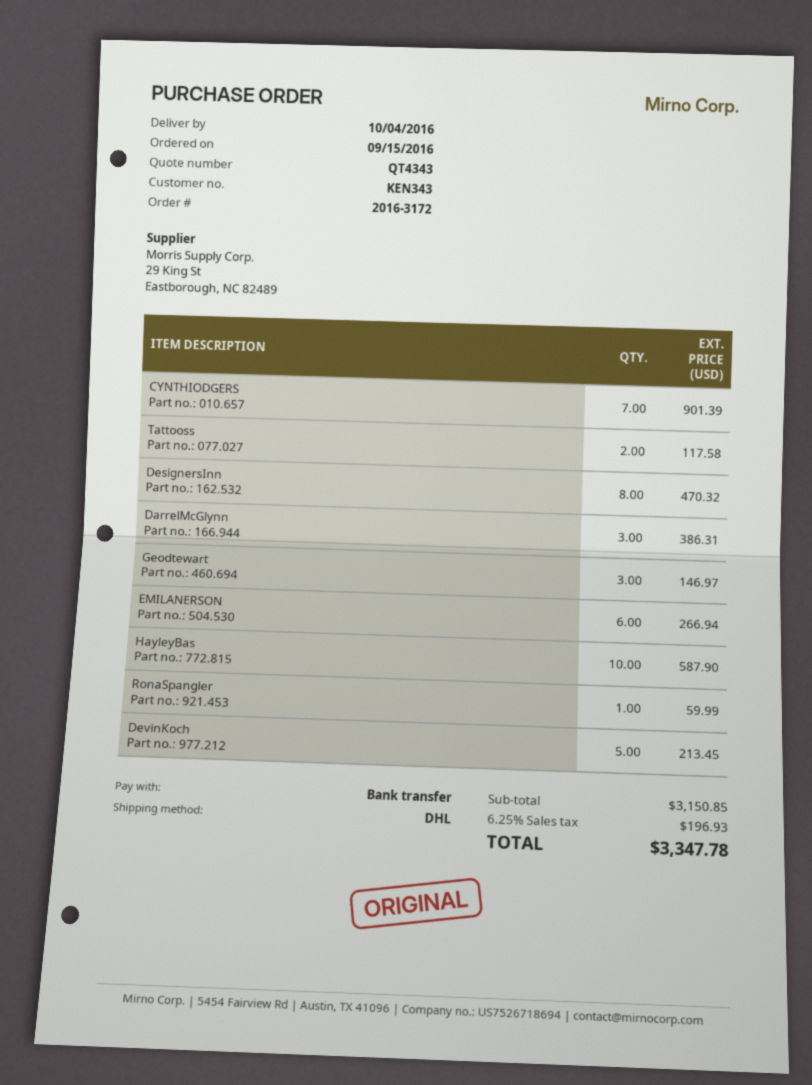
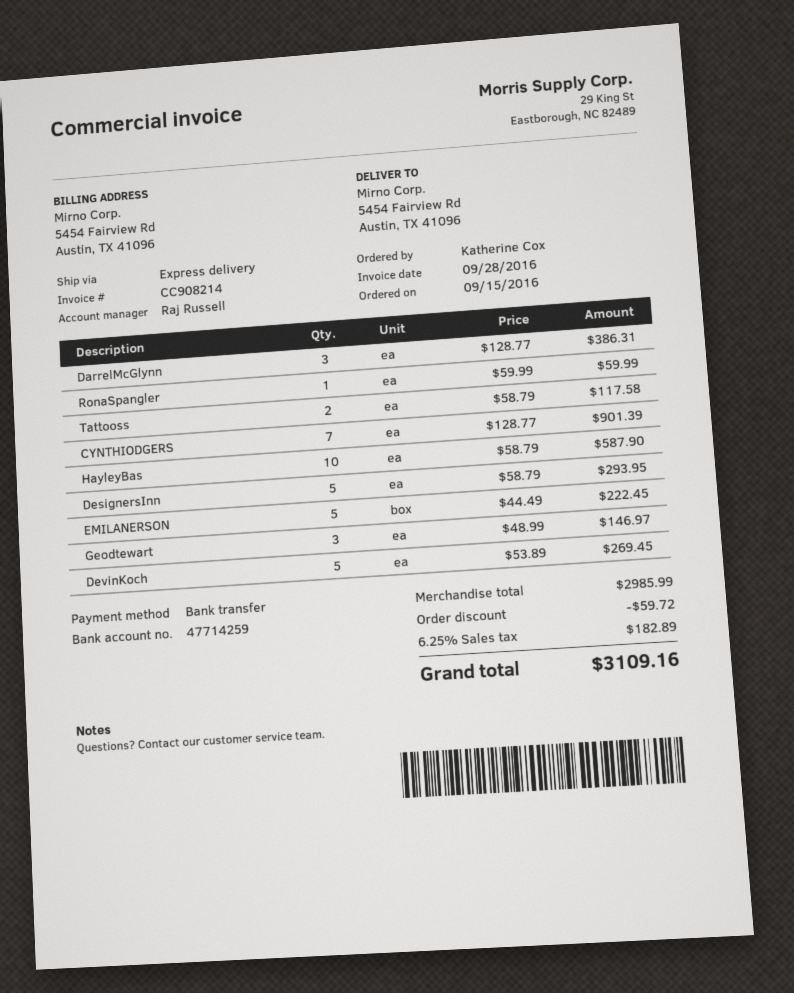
shipping method: DHL -> express
DesignersInn: 8 for 470.32 -> 5 for 293.95
EMILANERSON: 6 for 266.94 -> 5 for 222.45
DevinKoch: 5 for 213.45 -> 5 for 269.45
subtotal: 3150.85 -> 2985.99
discount: none -> 59.72
tax: 6.25% = 196.93 -> 6.25% = 182.89
total: 3347.78 -> 3109.16

